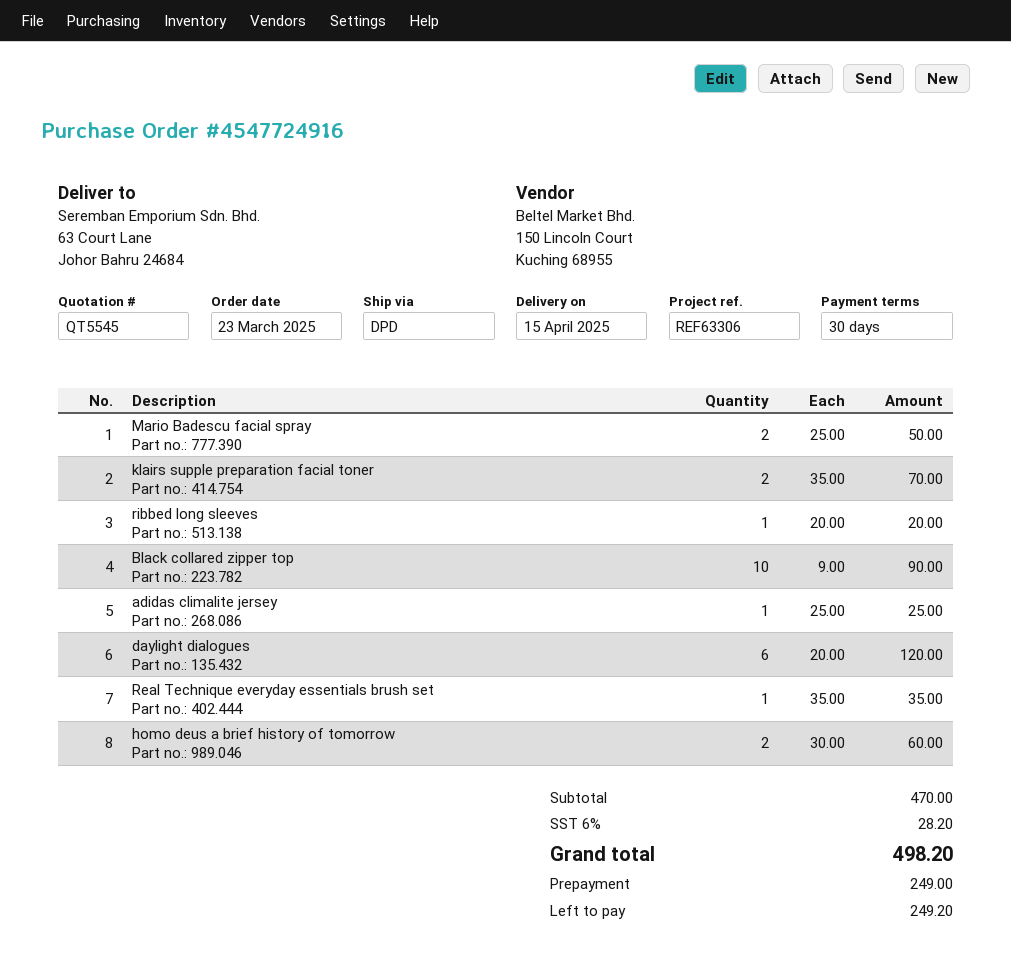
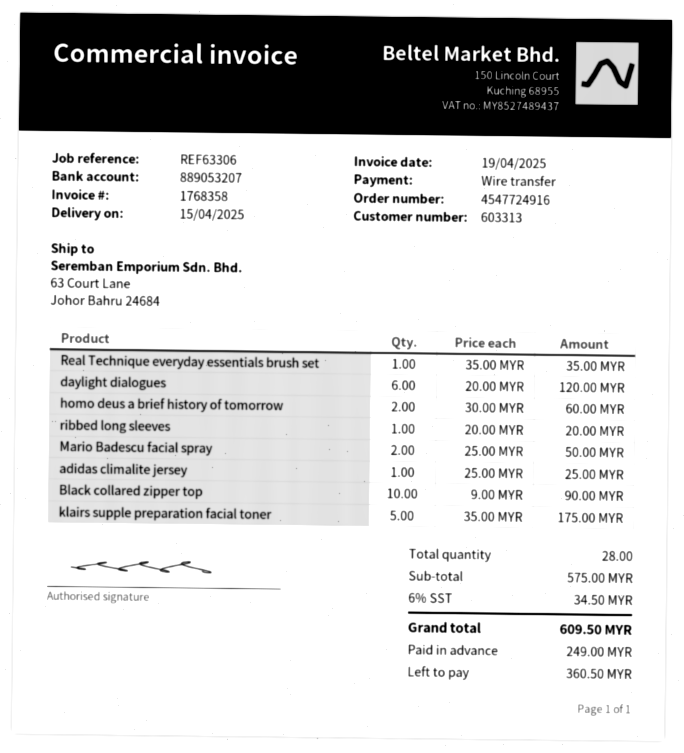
klairs supple preparation facial toner: 2 x 35.00 = 70.00 -> 5 x 35.00 = 175.00
subtotal: 470.00 -> 575.00
tax: 6% = 28.20 -> 6% = 34.50
total: 498.20 -> 609.50
balance: 249.20 -> 360.50

